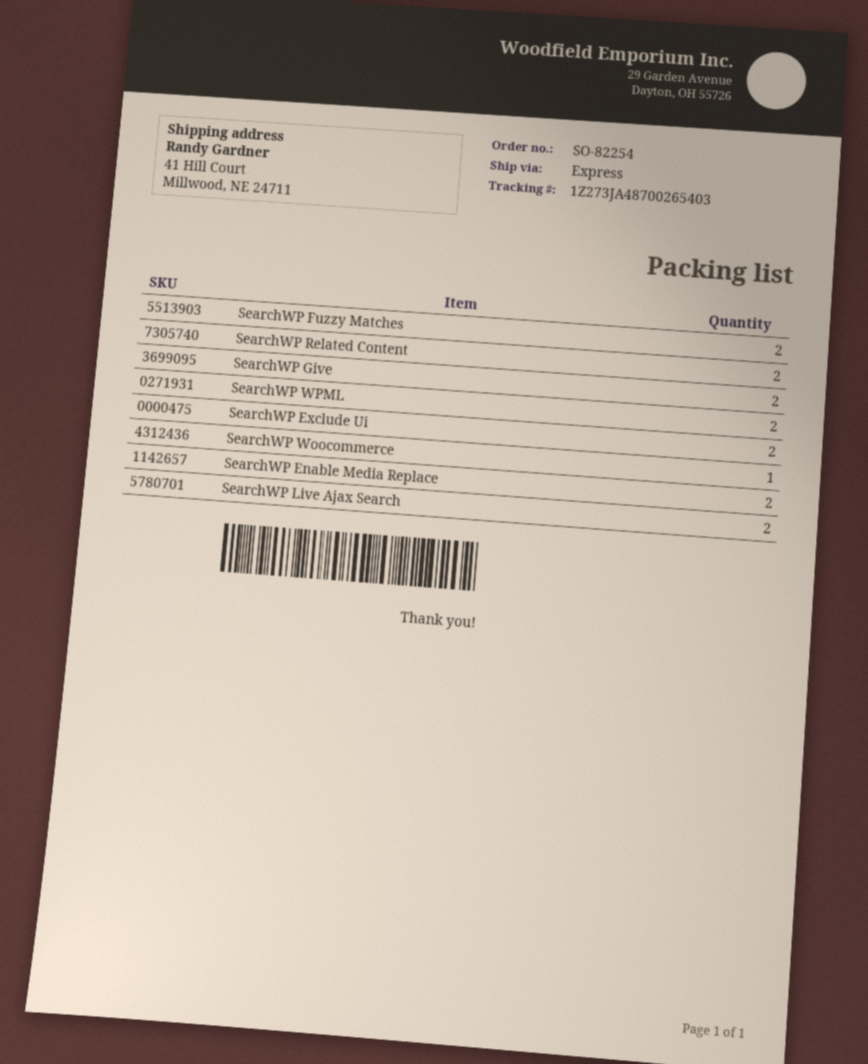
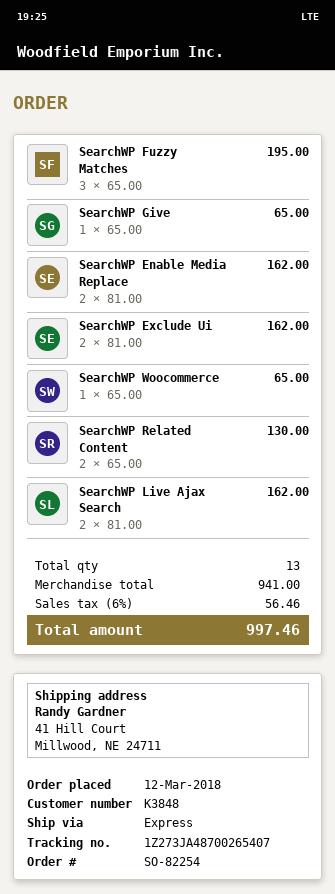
tracking number: 1Z273JA48700265403 -> 1Z273JA48700265407
SearchWP Fuzzy Matches: 2 -> 3
SearchWP Give: 2 -> 1
SearchWP WPML: 2 -> none

